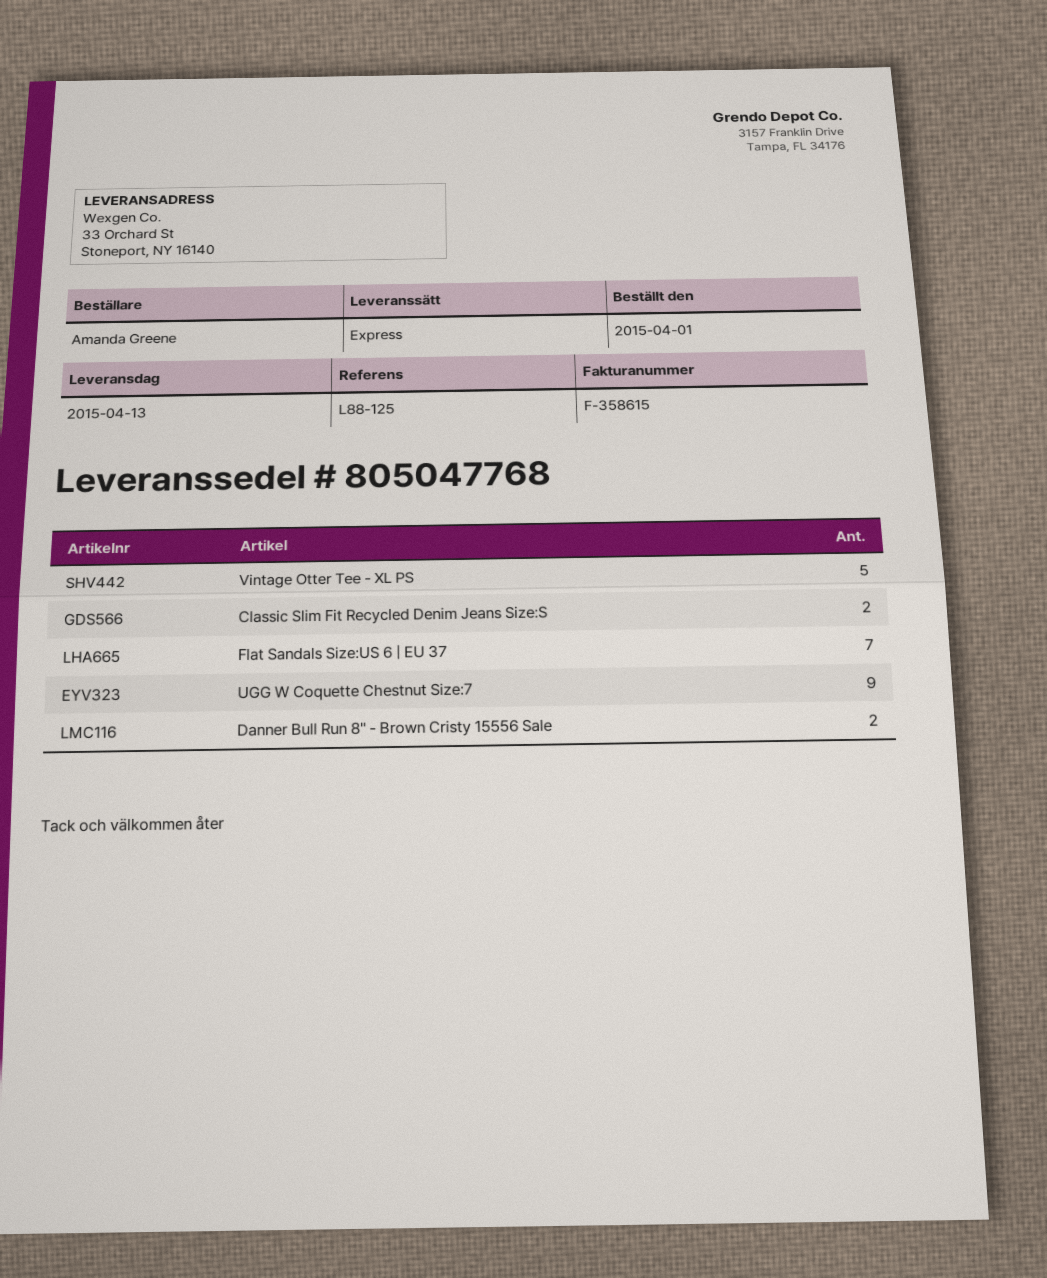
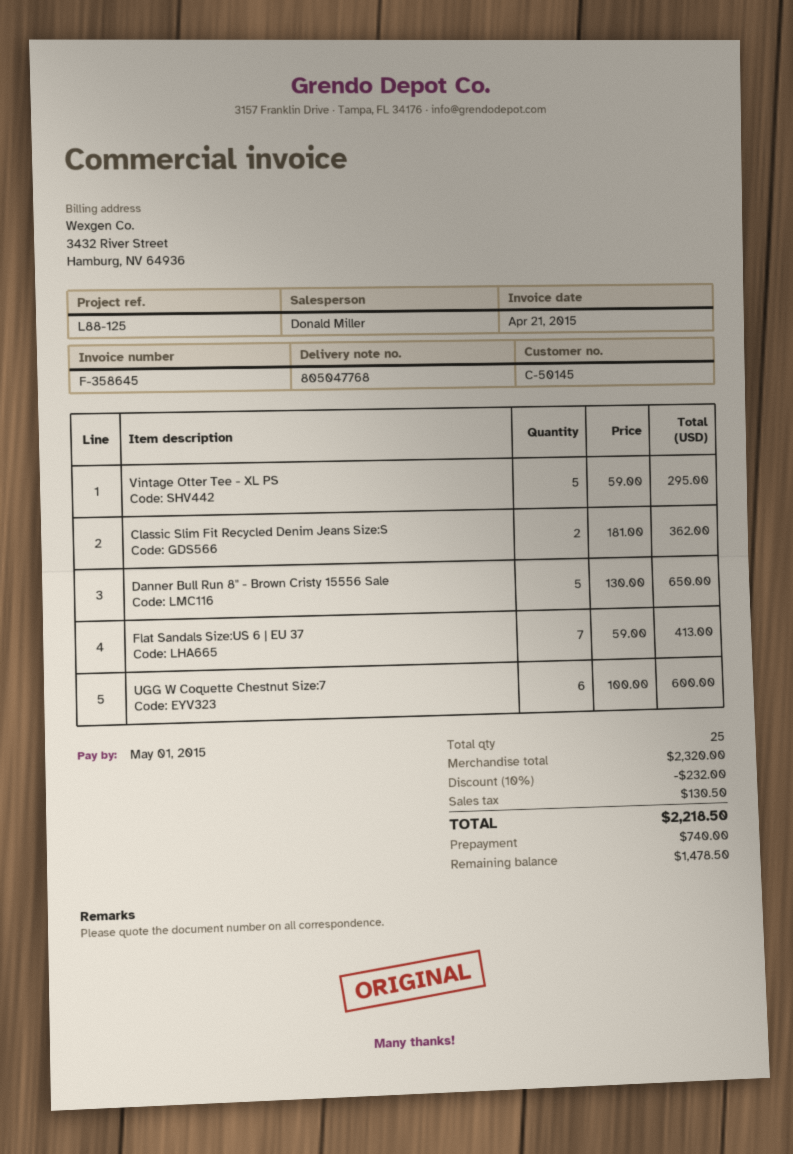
invoice number: F-358615 -> F-358645
UGG W Coquette Chestnut Size:7: 9 -> 6
Danner Bull Run 8" - Brown Cristy 15556 Sale: 2 -> 5

